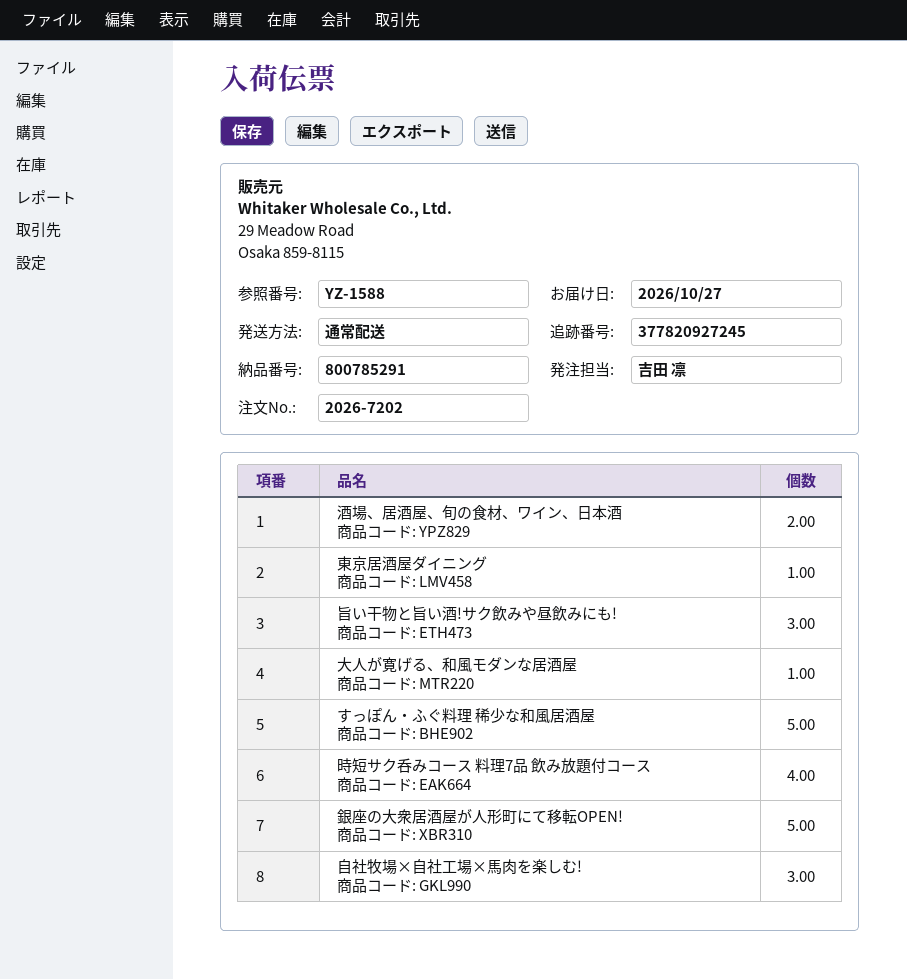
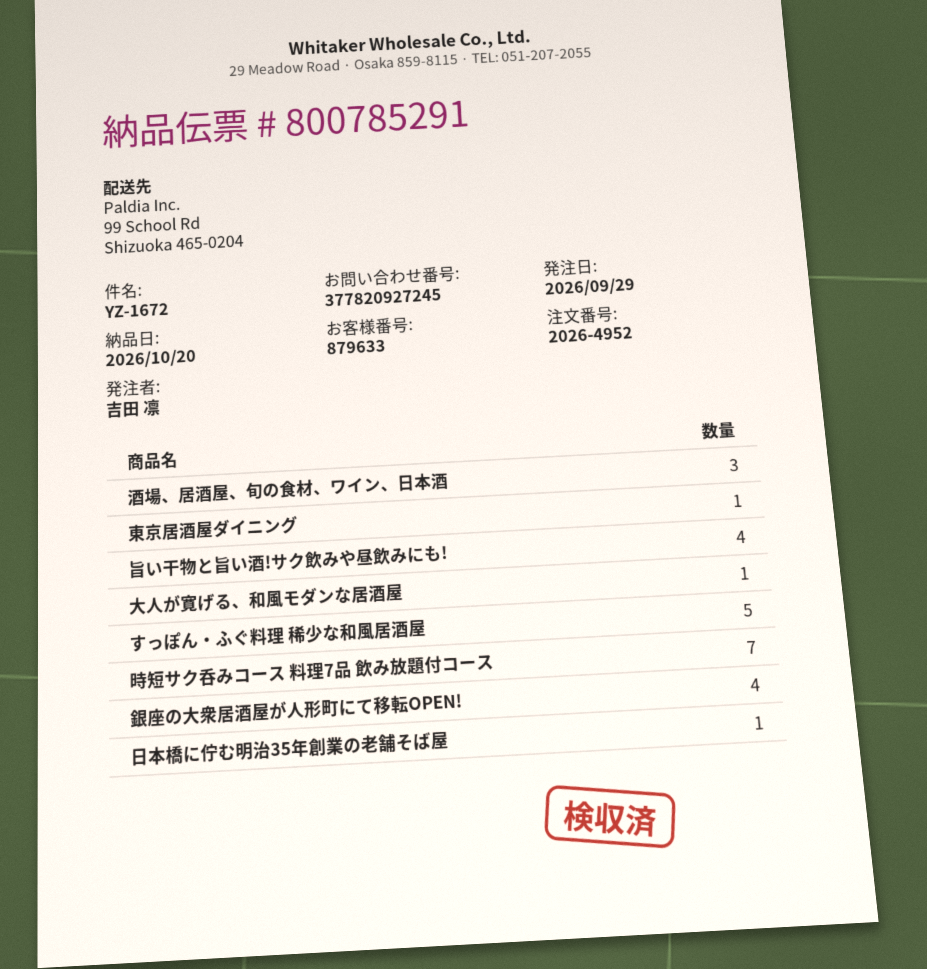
order number: 2026-7202 -> 2026-4952
delivery date: 2026-10-27 -> 2026-10-20
reference: YZ-1588 -> YZ-1672
酒場、居酒屋、旬の食材、ワイン、日本酒: 2 -> 3
旨い干物と旨い酒!サク飲みや昼飲みにも!: 3 -> 4
時短サク呑みコース 料理7品 飲み放題付コース: 4 -> 7
銀座の大衆居酒屋が人形町にて移転OPEN!: 5 -> 4
自社牧場×自社工場×馬肉を楽しむ!: 3 -> none
日本橋に佇む明治35年創業の老舗そば屋: none -> 1

